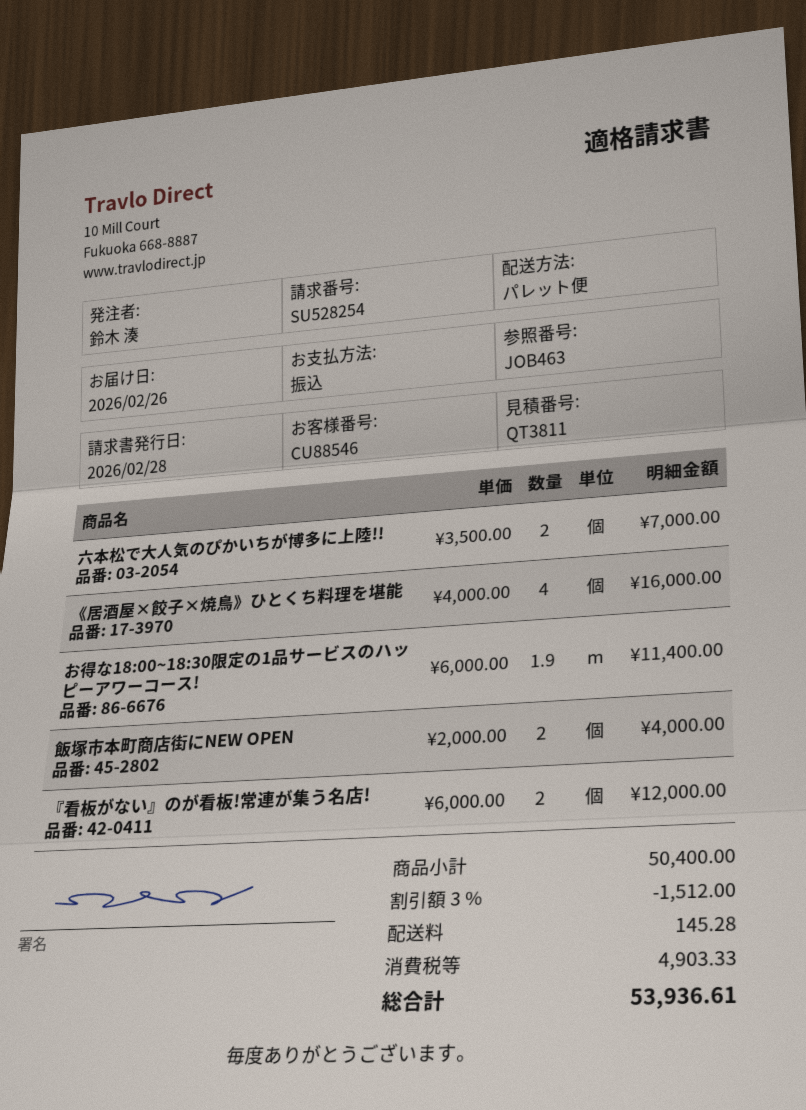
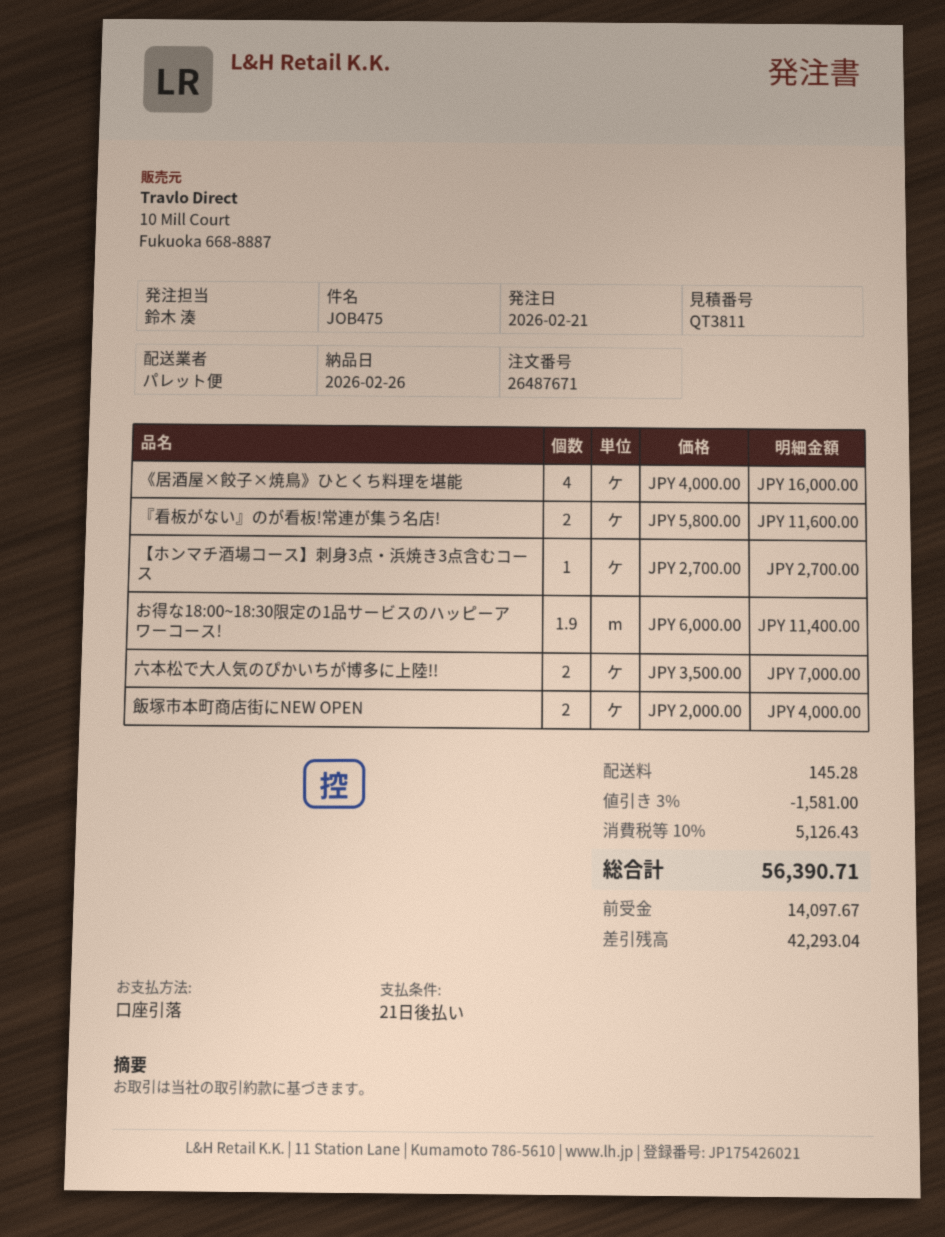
reference: JOB463 -> JOB475
payment method: bank transfer -> direct debit
『看板がない』のが看板!常連が集う名店!: 2 x 6000.00 = 12000.00 -> 2 x 5800.00 = 11600.00
【ホンマチ酒場コース】刺身3点・浜焼き3点含むコース: none -> 1 x 2700.00 = 2700.00
discount: 3% = 1512.00 -> 3% = 1581.00
tax: 4903.33 -> 5126.43
total: 53936.61 -> 56390.71

